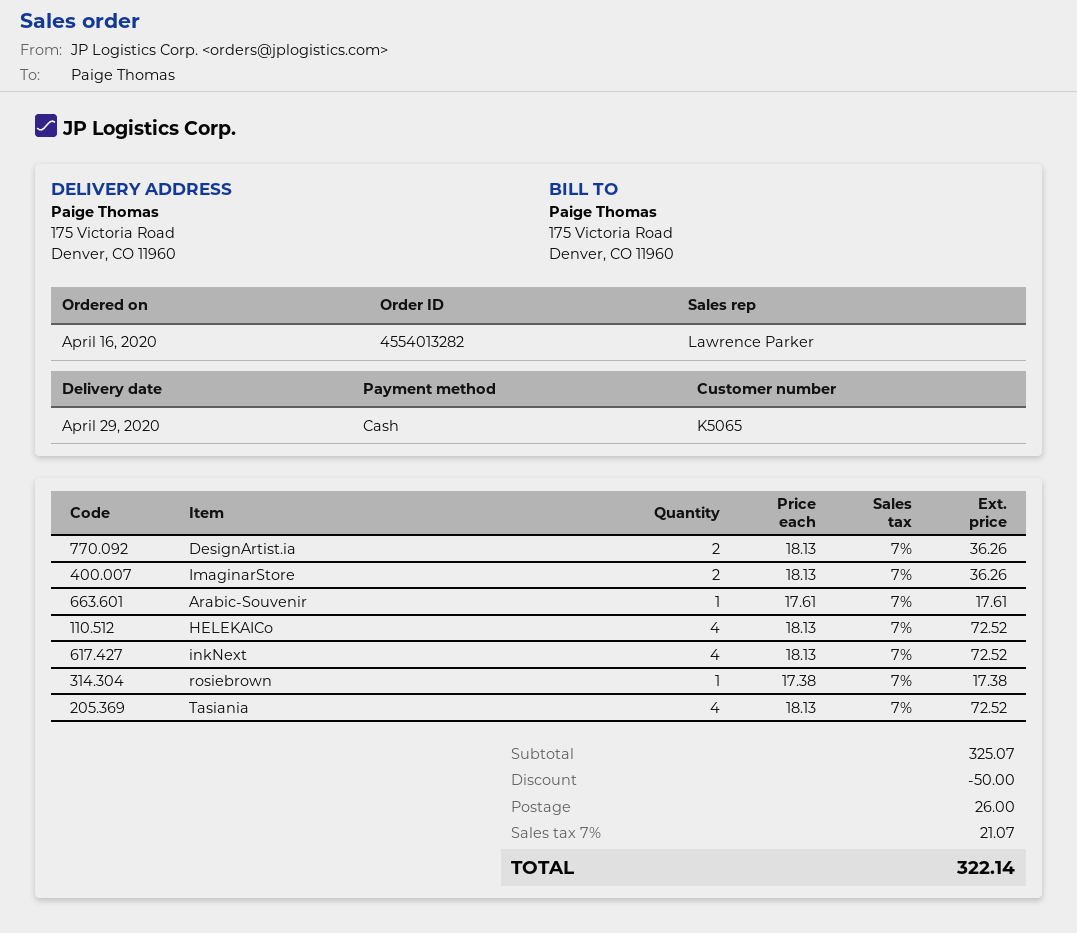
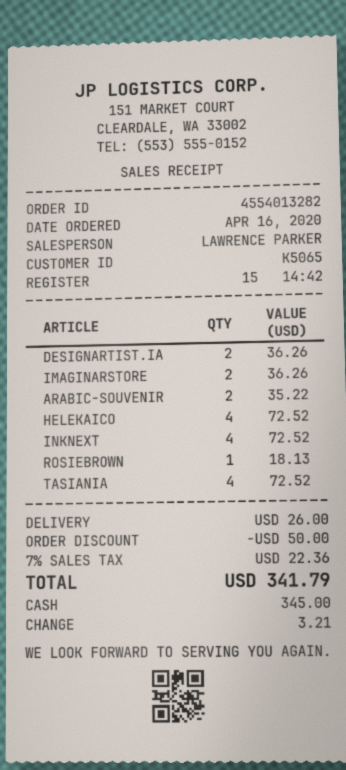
Arabic-Souvenir: 1 for 17.61 -> 2 for 35.22
rosiebrown: 1 for 17.38 -> 1 for 18.13
tax: 7% = 21.07 -> 7% = 22.36
total: 322.14 -> 341.79

